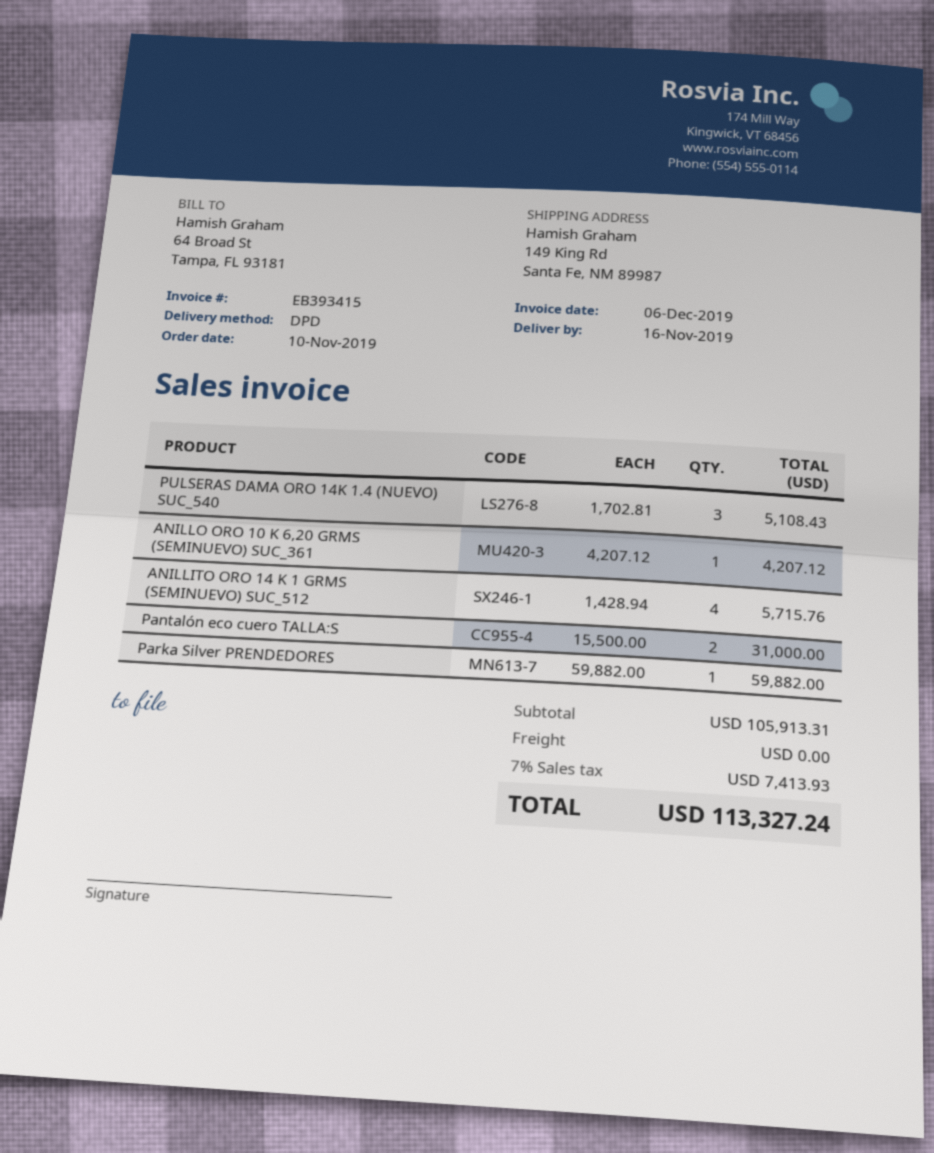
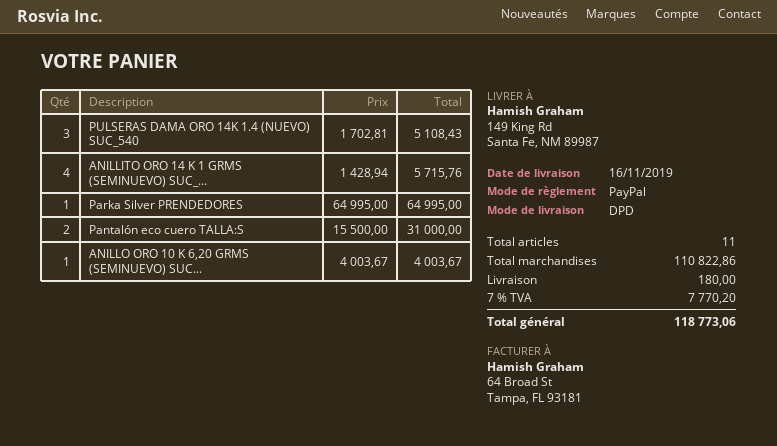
ANILLO ORO 10 K 6,20 GRMS (SEMINUEVO) SUC_361: 1 x 4207.12 = 4207.12 -> 1 x 4003.67 = 4003.67
Parka Silver PRENDEDORES: 1 x 59882.00 = 59882.00 -> 1 x 64995.00 = 64995.00
subtotal: 105913.31 -> 110822.86
shipping: 0.00 -> 180.00
tax: 7% = 7413.93 -> 7% = 7770.20
total: 113327.24 -> 118773.06

